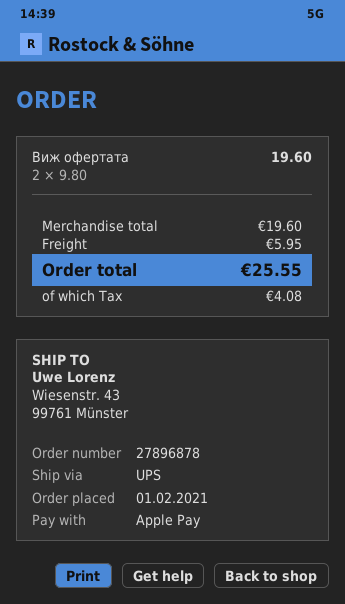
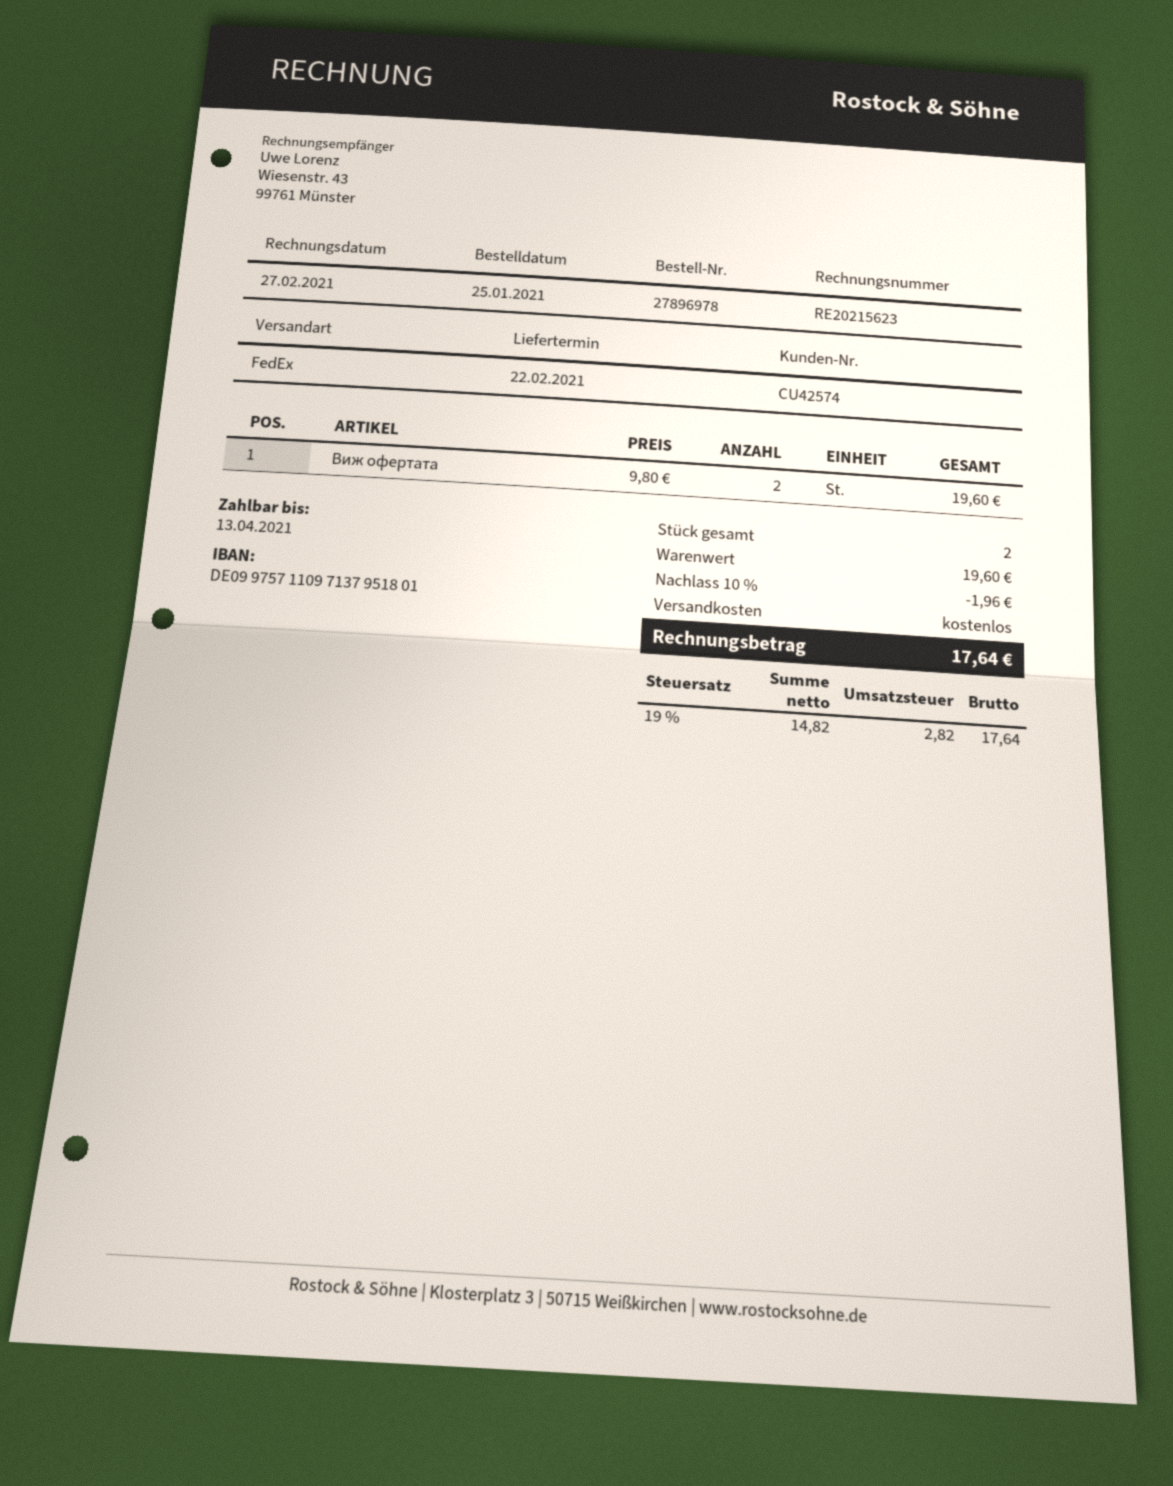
order number: 27896878 -> 27896978
order date: 2021-02-01 -> 2021-01-25
shipping method: UPS -> FedEx
discount: none -> 10% = 1.96
shipping: 5.95 -> 0.00
tax: 4.08 -> 2.82
total: 25.55 -> 17.64

